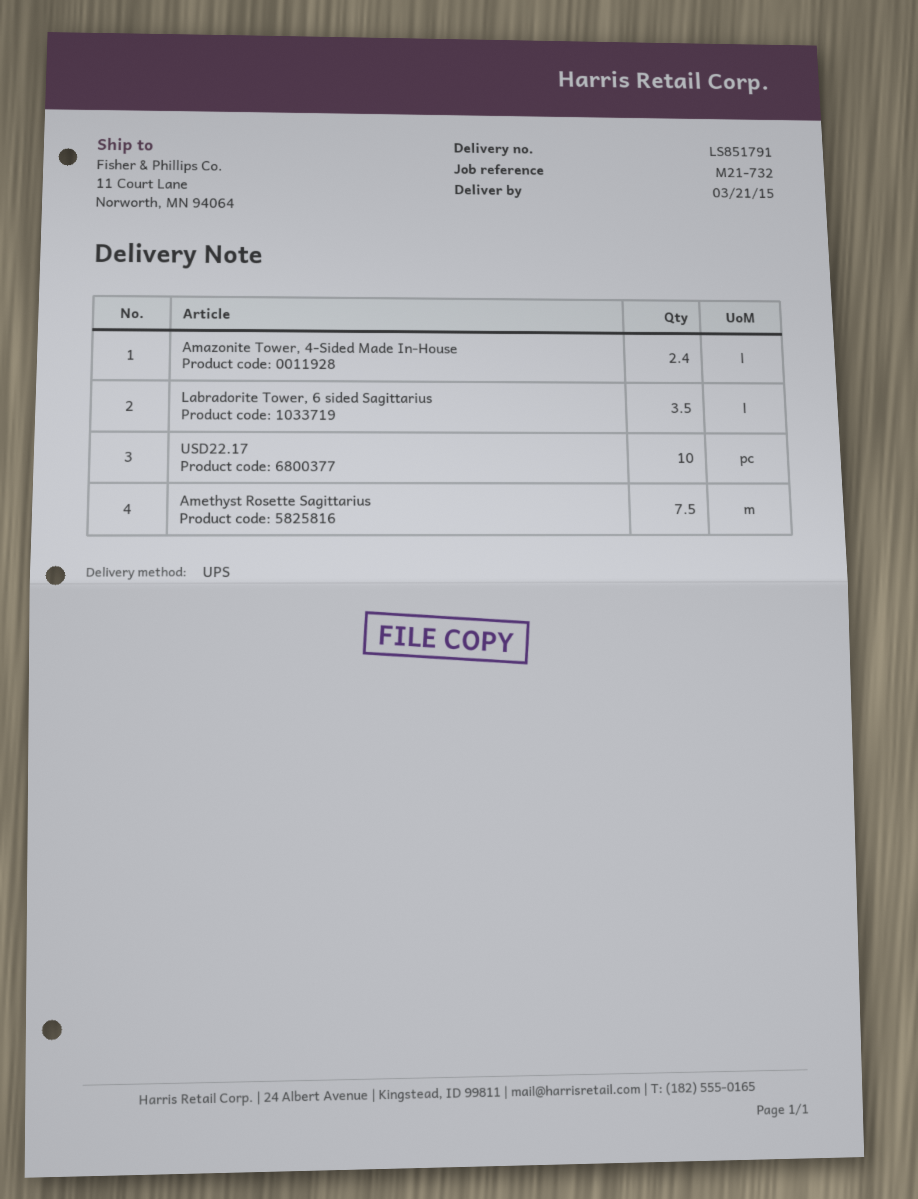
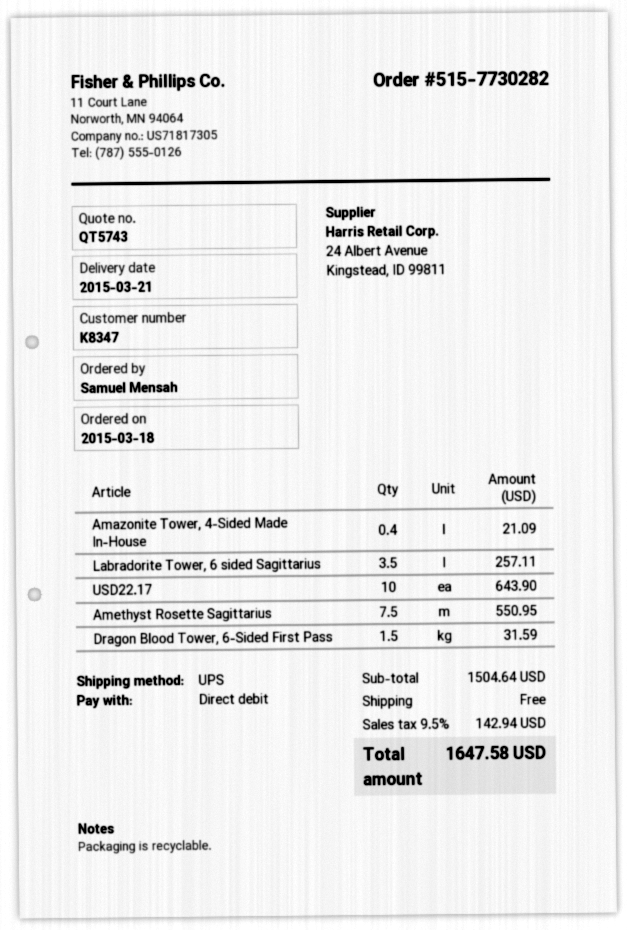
Amazonite Tower, 4-Sided Made In-House: 2.4 -> 0.4
Dragon Blood Tower, 6-Sided First Pass: none -> 1.5

